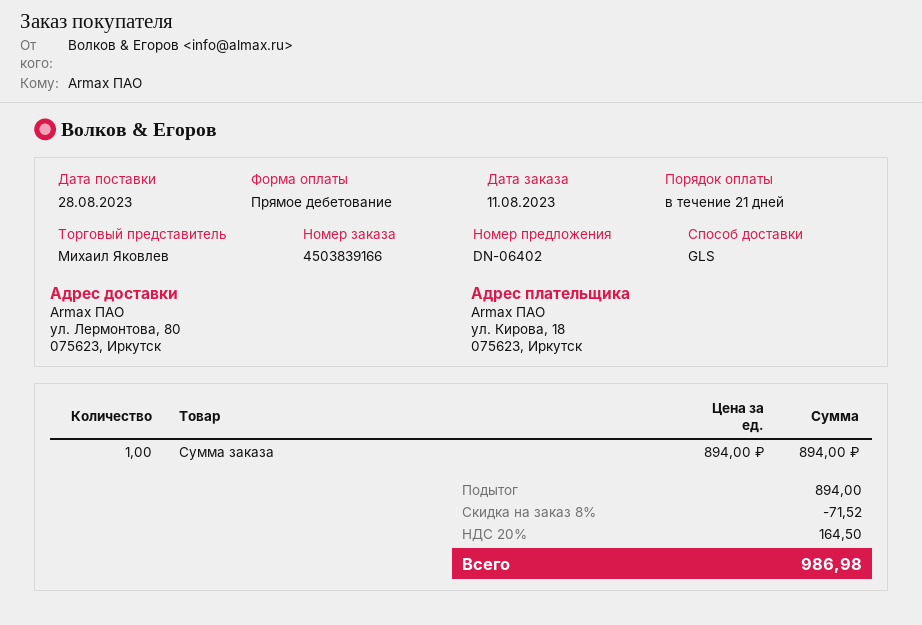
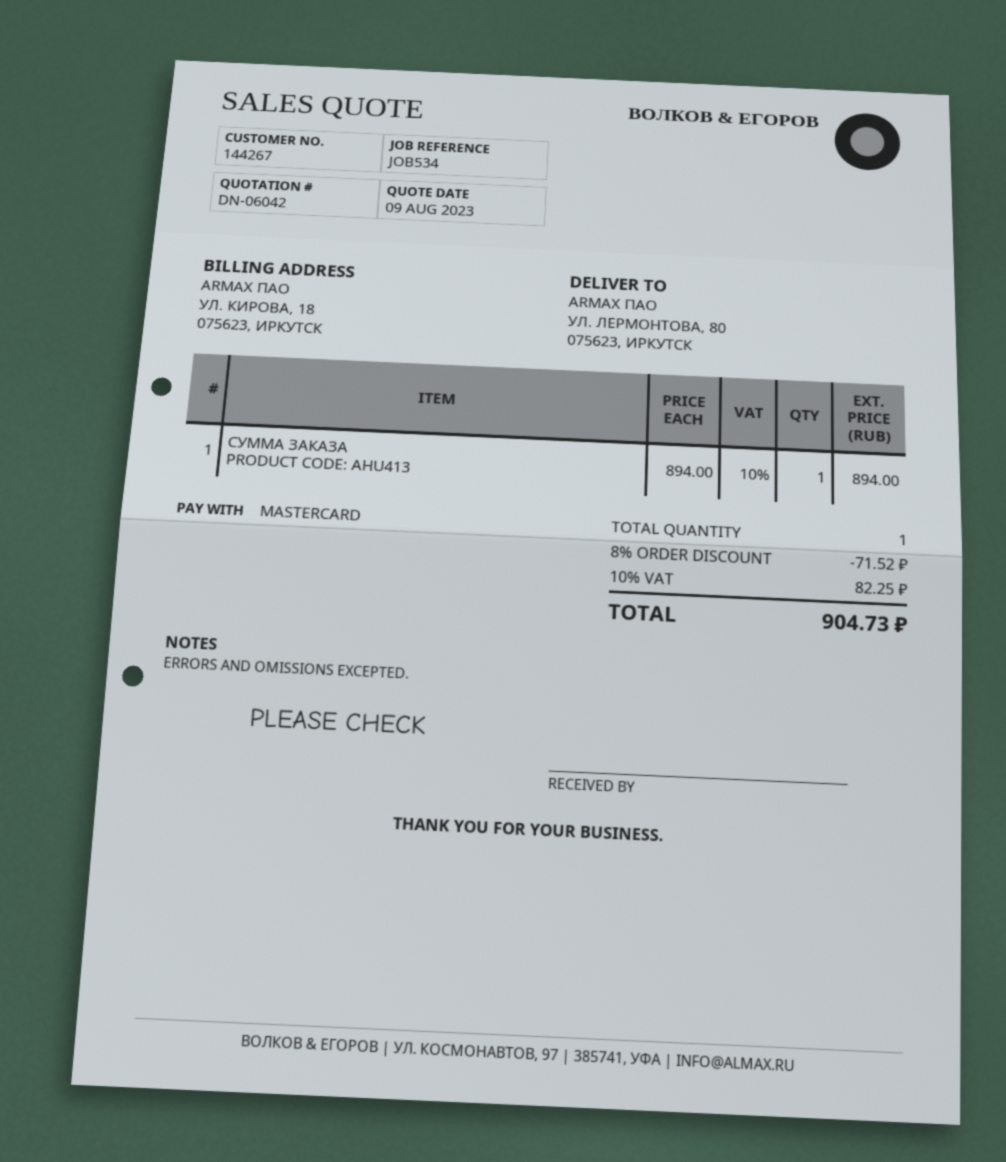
quote number: DN-06402 -> DN-06042
payment method: direct debit -> Mastercard
tax: 20% = 164.50 -> 10% = 82.25
total: 986.98 -> 904.73

